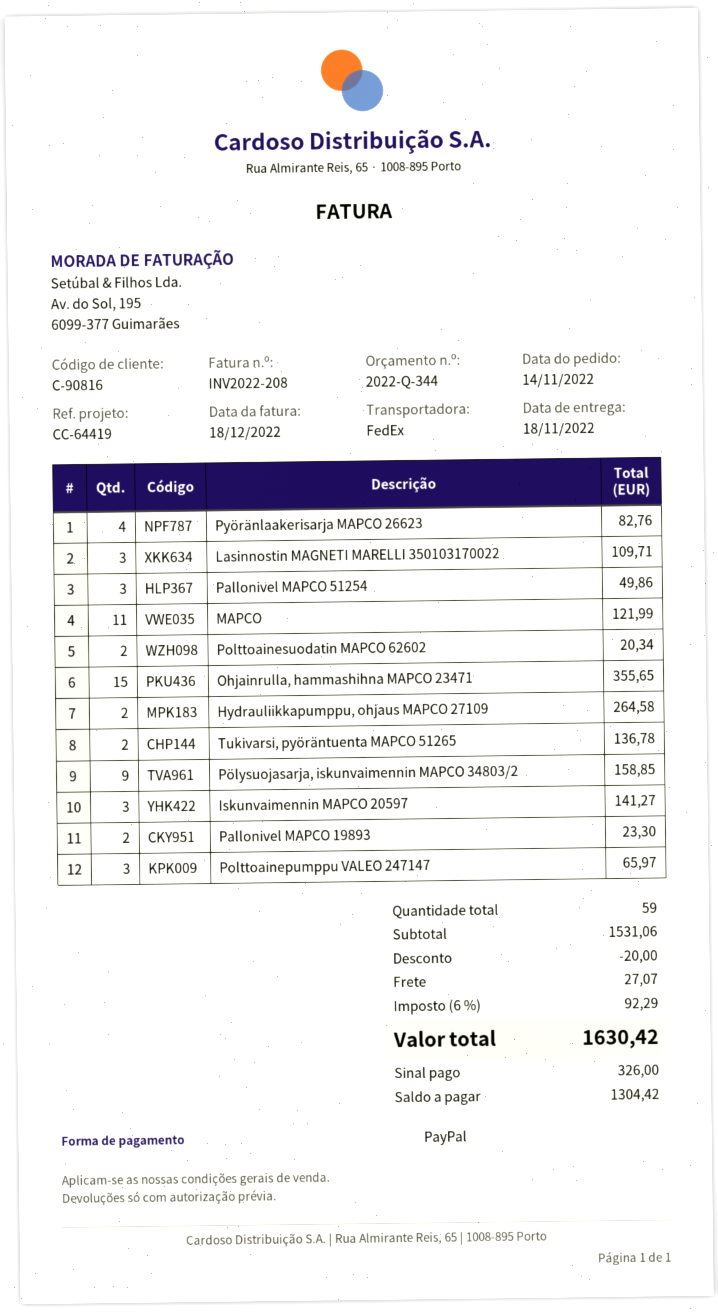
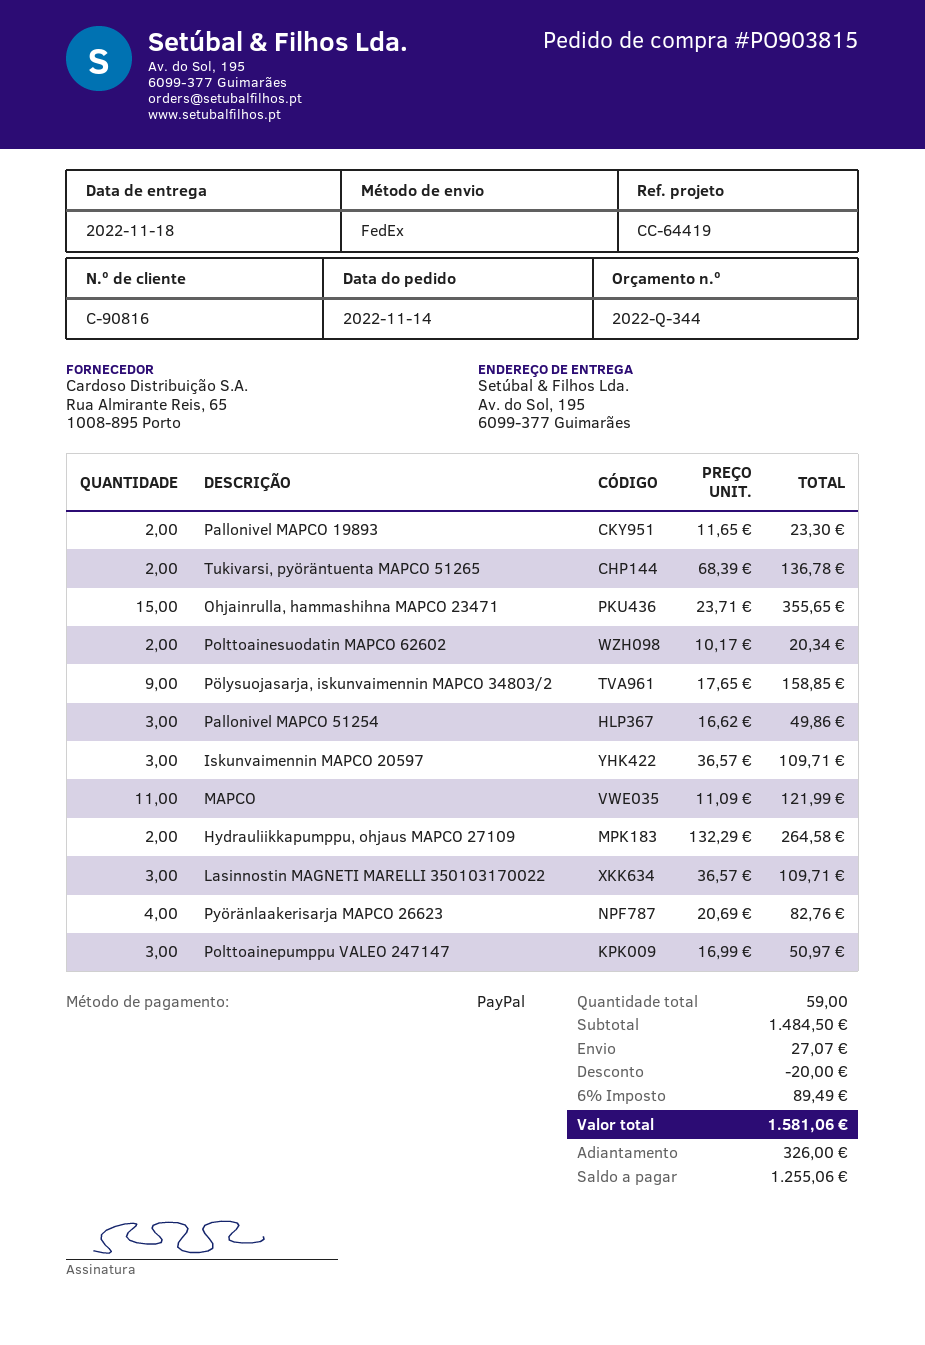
Iskunvaimennin MAPCO 20597: 3 for 141.27 -> 3 for 109.71
Polttoainepumppu VALEO 247147: 3 for 65.97 -> 3 for 50.97
subtotal: 1531.06 -> 1484.50
tax: 6% = 92.29 -> 6% = 89.49
total: 1630.42 -> 1581.06
balance: 1304.42 -> 1255.06

